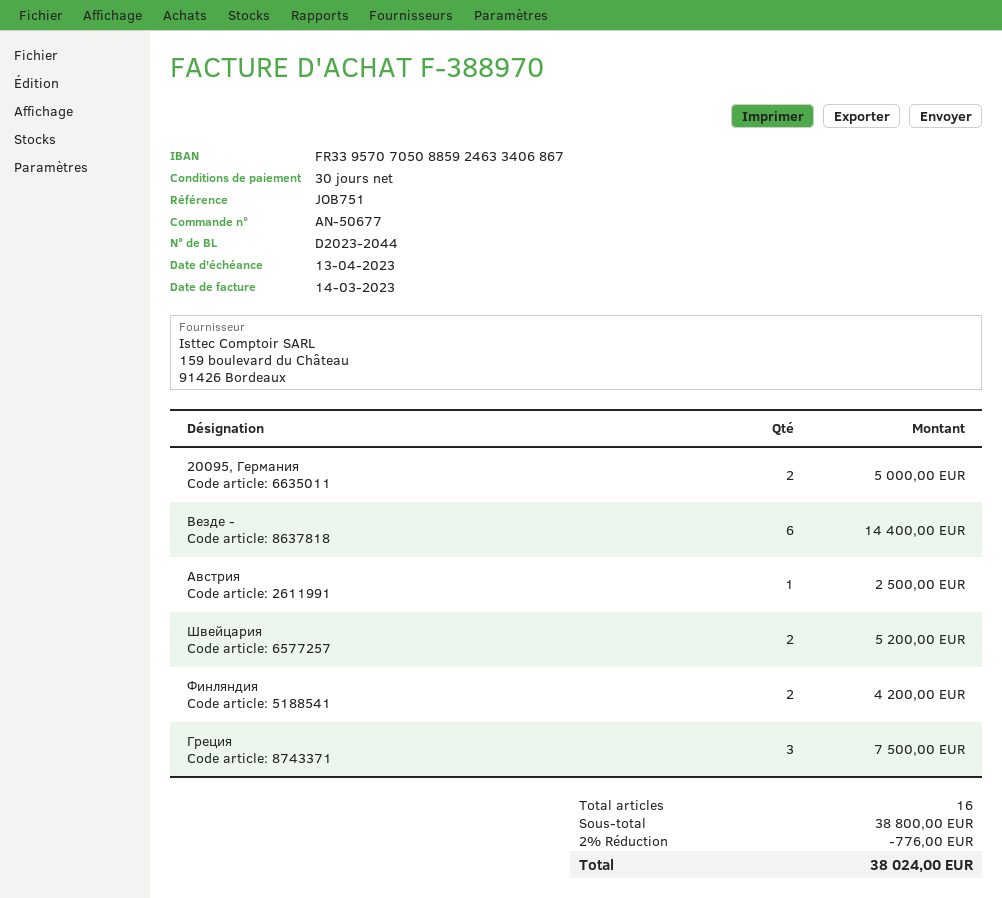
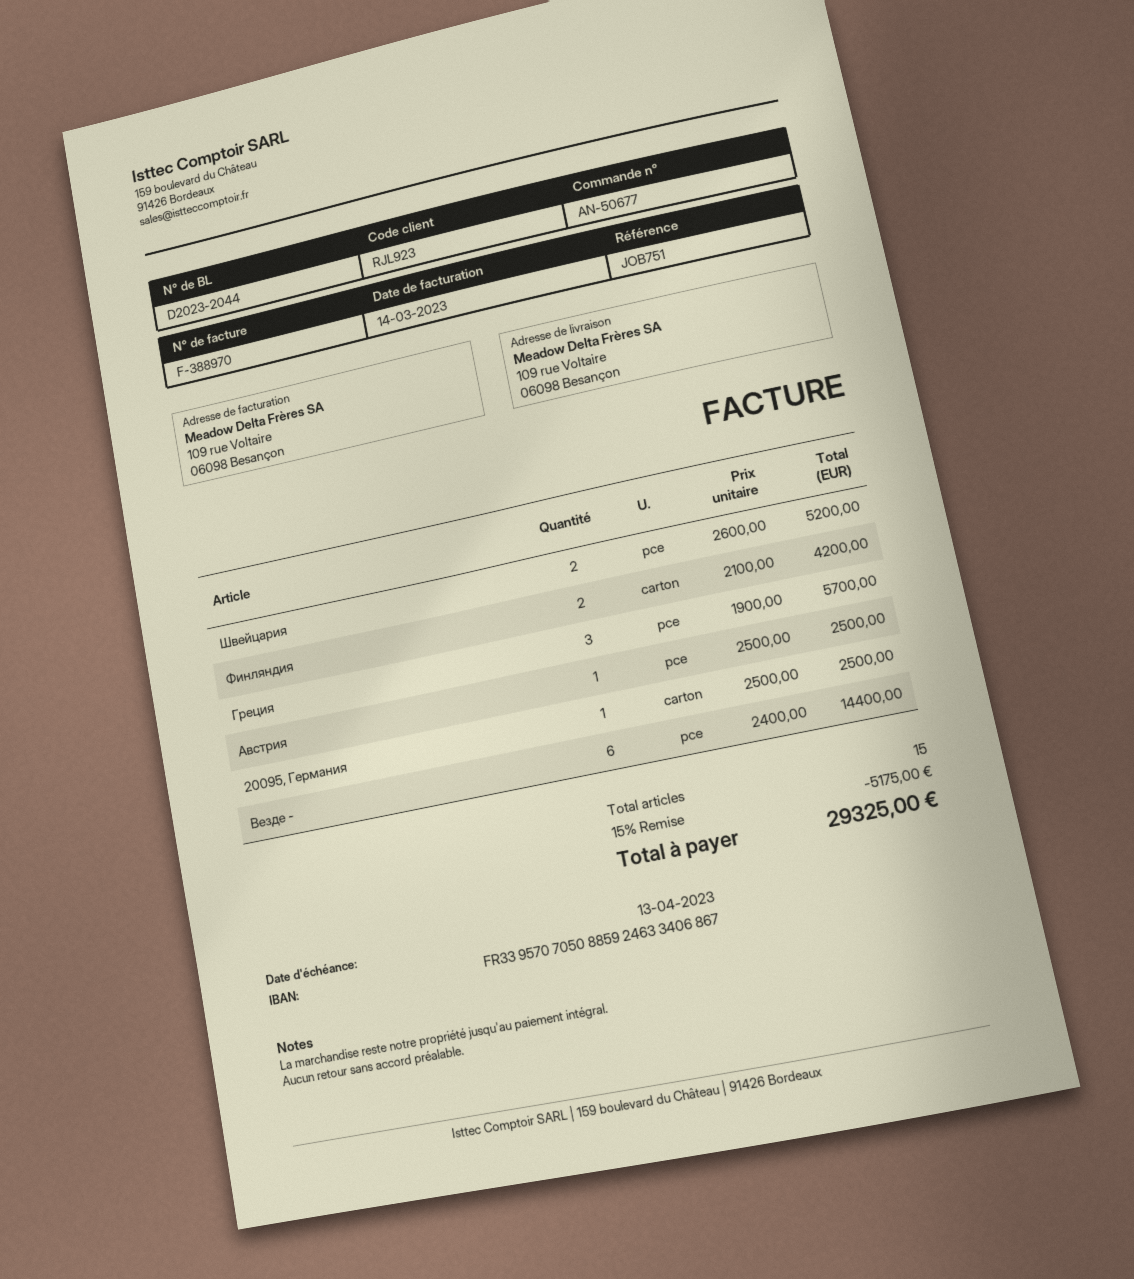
20095, Германия: 2 for 5000.00 -> 1 for 2500.00
Греция: 3 for 7500.00 -> 3 for 5700.00
total quantity: 16 -> 15
discount: 2% = 776.00 -> 15% = 5175.00
total: 38024.00 -> 29325.00

